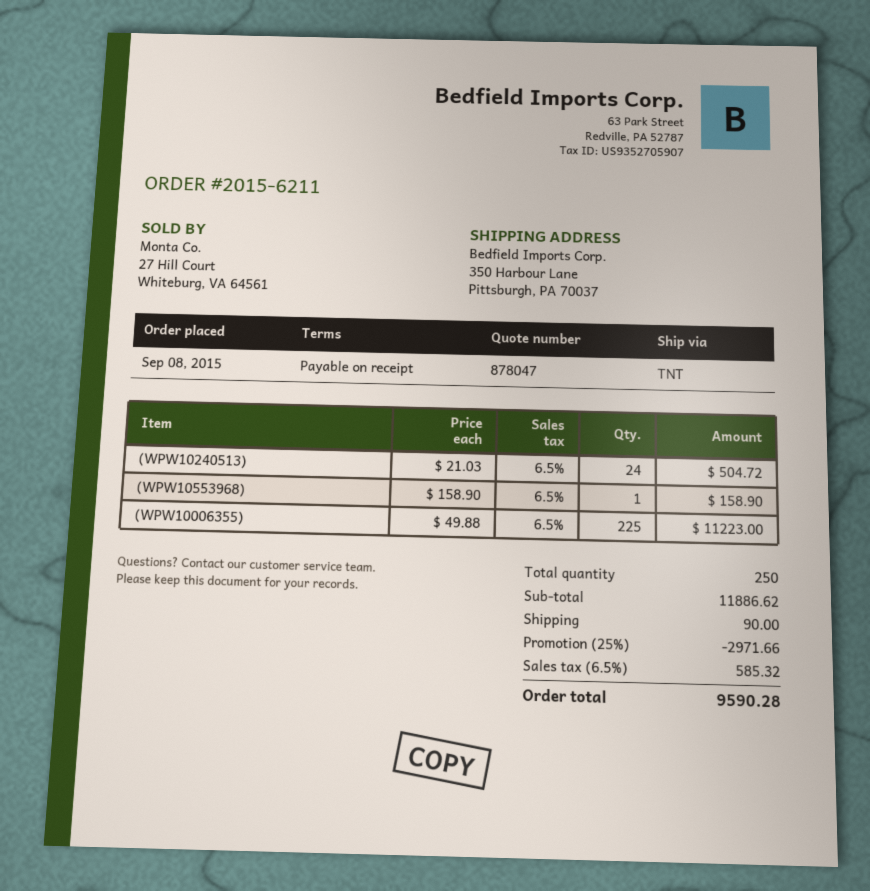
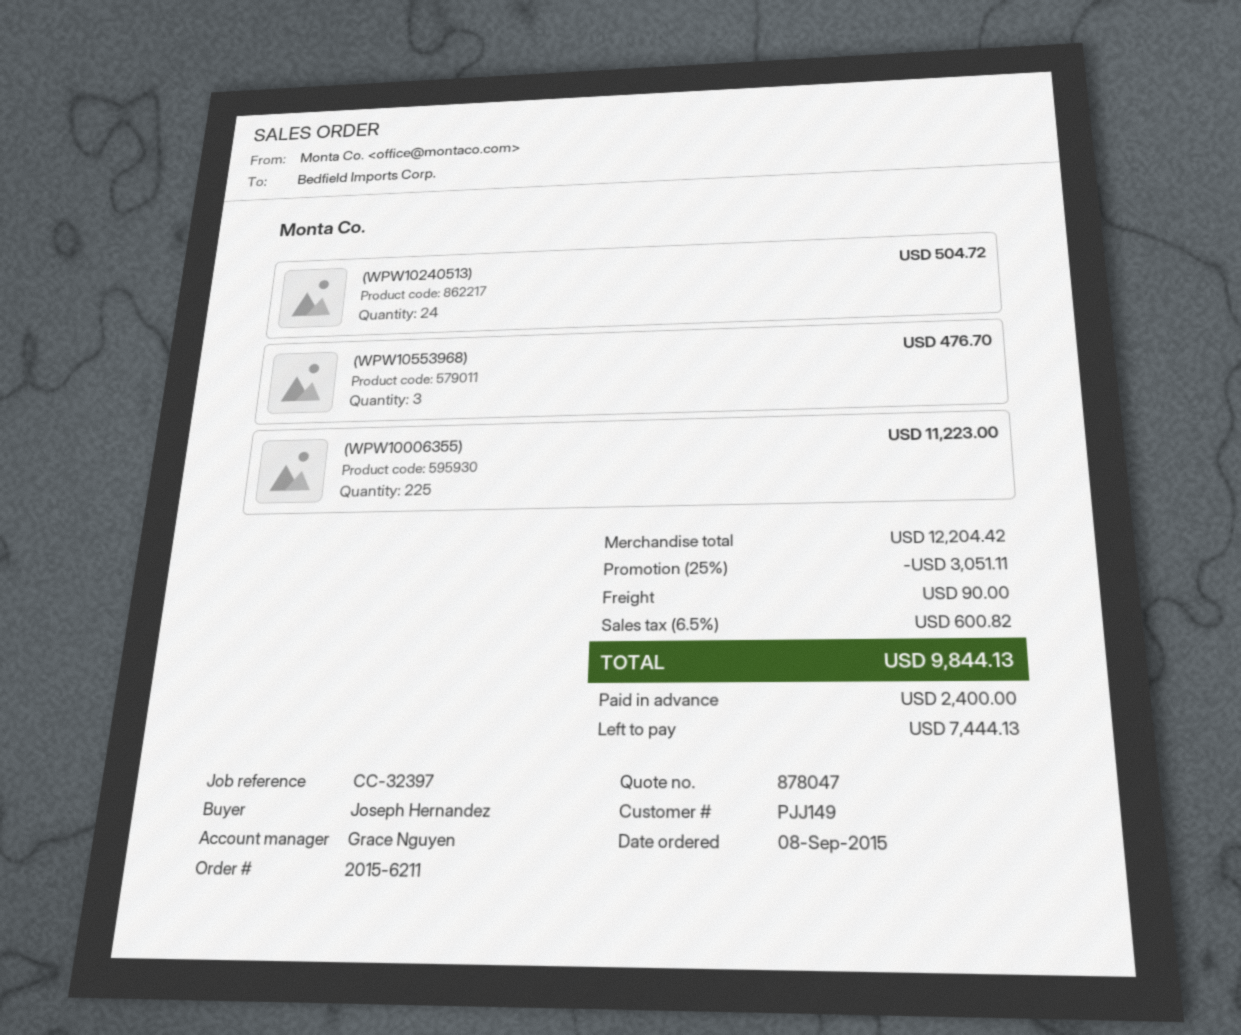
(WPW10553968): 1 for 158.90 -> 3 for 476.70
subtotal: 11886.62 -> 12204.42
discount: 25% = 2971.66 -> 25% = 3051.11
tax: 6.5% = 585.32 -> 6.5% = 600.82
total: 9590.28 -> 9844.13

